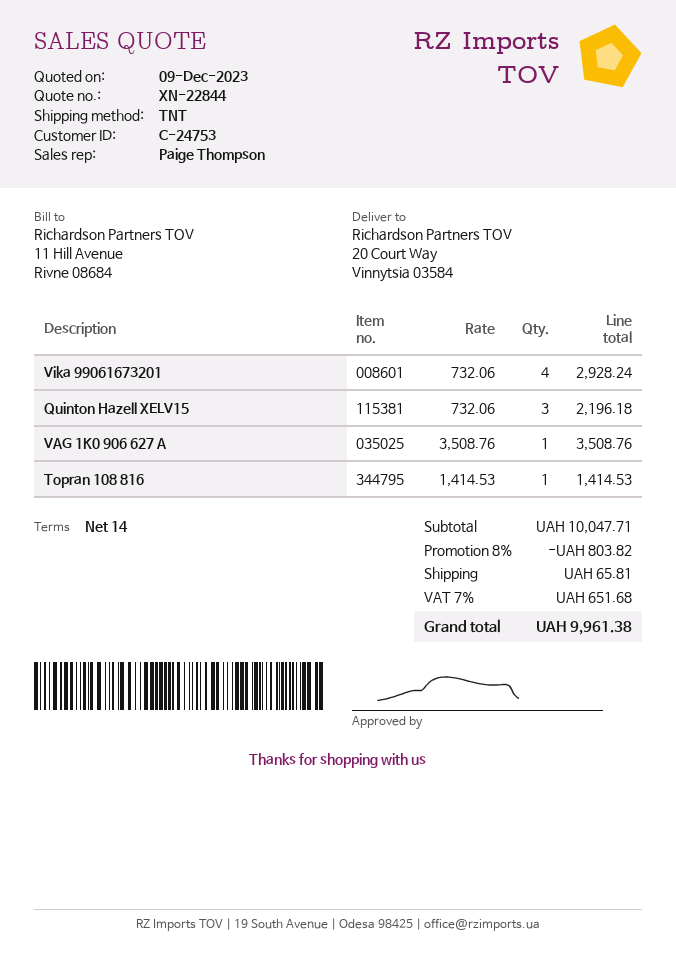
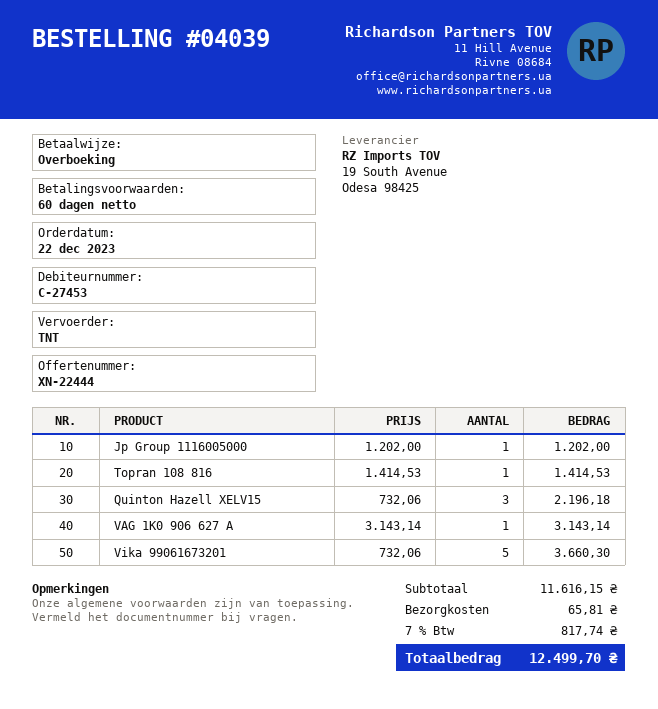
quote number: XN-22844 -> XN-22444
payment terms: 14 days -> 60 days
customer number: C-24753 -> C-27453
Vika 99061673201: 4 x 732.06 = 2928.24 -> 5 x 732.06 = 3660.30
VAG 1K0 906 627 A: 1 x 3508.76 = 3508.76 -> 1 x 3143.14 = 3143.14
Jp Group 1116005000: none -> 1 x 1202.00 = 1202.00
subtotal: 10047.71 -> 11616.15
discount: 8% = 803.82 -> none
tax: 7% = 651.68 -> 7% = 817.74
total: 9961.38 -> 12499.70

